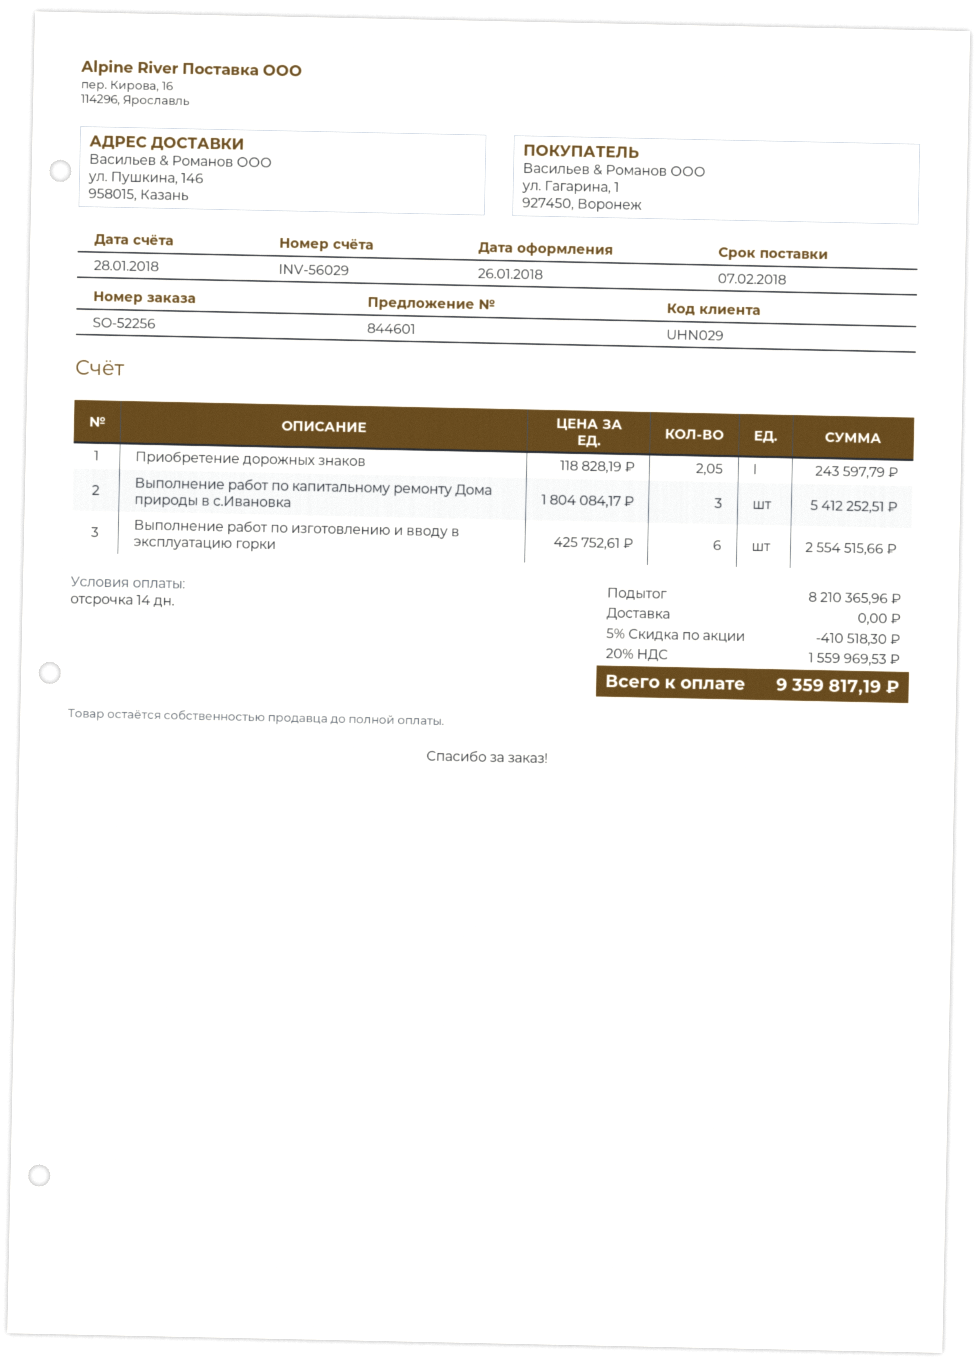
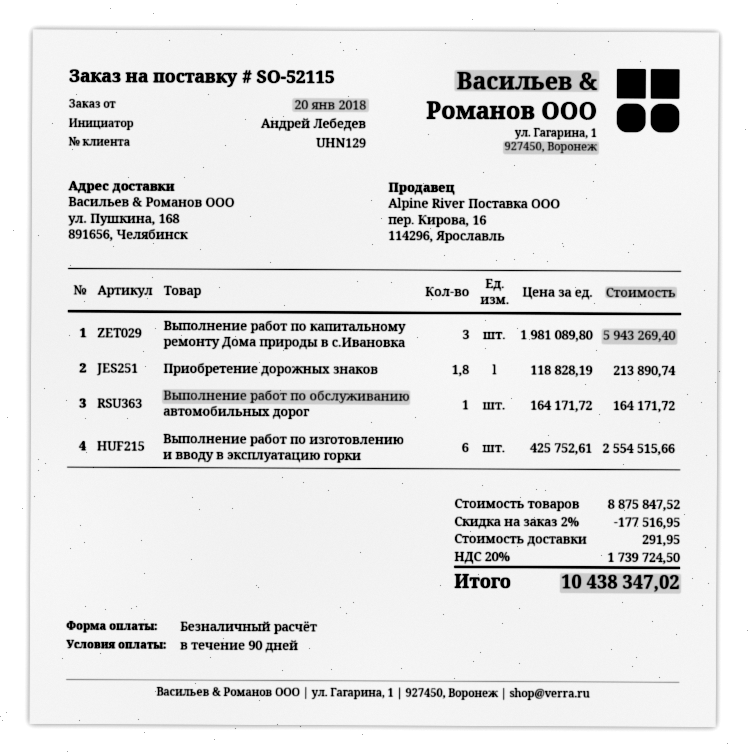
order number: SO-52256 -> SO-52115
order date: 2018-01-26 -> 2018-01-20
payment terms: 14 days -> 90 days
customer number: UHN029 -> UHN129
ship to: ул. Пушкина, 146, 958015, Казань -> ул. Пушкина, 168, 891656, Челябинск
Приобретение дорожных знаков: 2.05 x 118828.19 = 243597.79 -> 1.8 x 118828.19 = 213890.74
Выполнение работ по капитальному ремонту Дома природы в с.Ивановка: 3 x 1804084.17 = 5412252.51 -> 3 x 1981089.80 = 5943269.40
Выполнение работ по обслуживанию автомобильных дорог: none -> 1 x 164171.72 = 164171.72
subtotal: 8210365.96 -> 8875847.52
discount: 5% = 410518.30 -> 2% = 177516.95
shipping: 0.00 -> 291.95
tax: 20% = 1559969.53 -> 20% = 1739724.50
total: 9359817.19 -> 10438347.02

